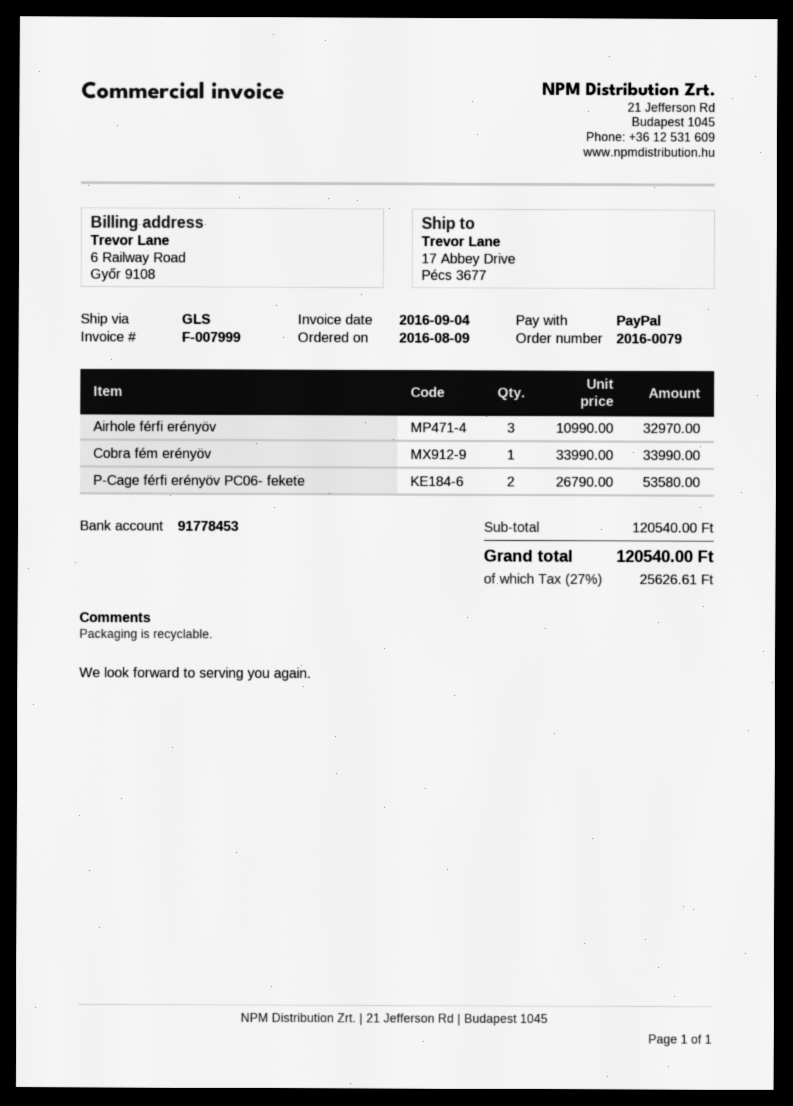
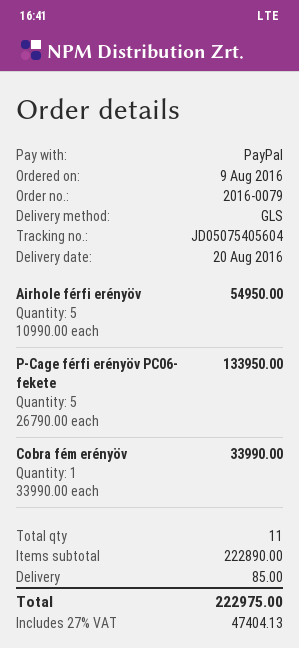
Airhole férfi erényöv: 3 x 10990.00 = 32970.00 -> 5 x 10990.00 = 54950.00
P-Cage férfi erényöv PC06- fekete: 2 x 26790.00 = 53580.00 -> 5 x 26790.00 = 133950.00
subtotal: 120540.00 -> 222890.00
shipping: none -> 85.00
tax: 27% = 25626.61 -> 27% = 47404.13
total: 120540.00 -> 222975.00

